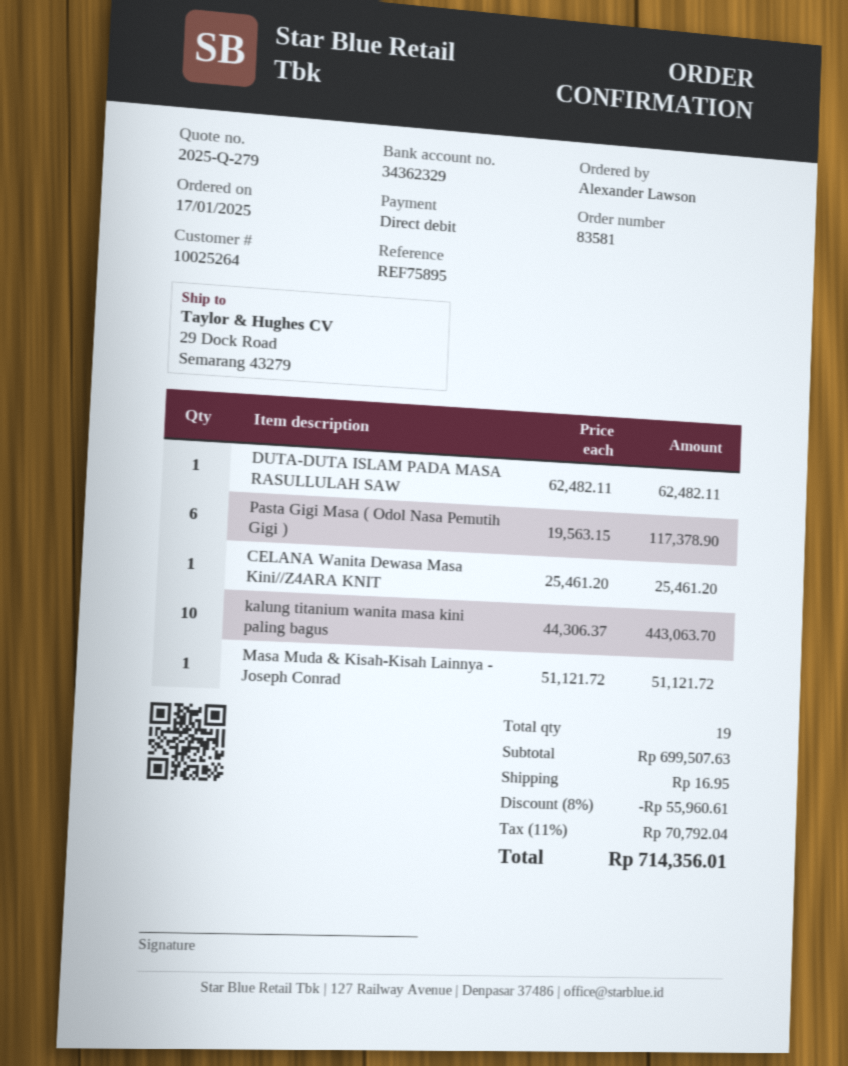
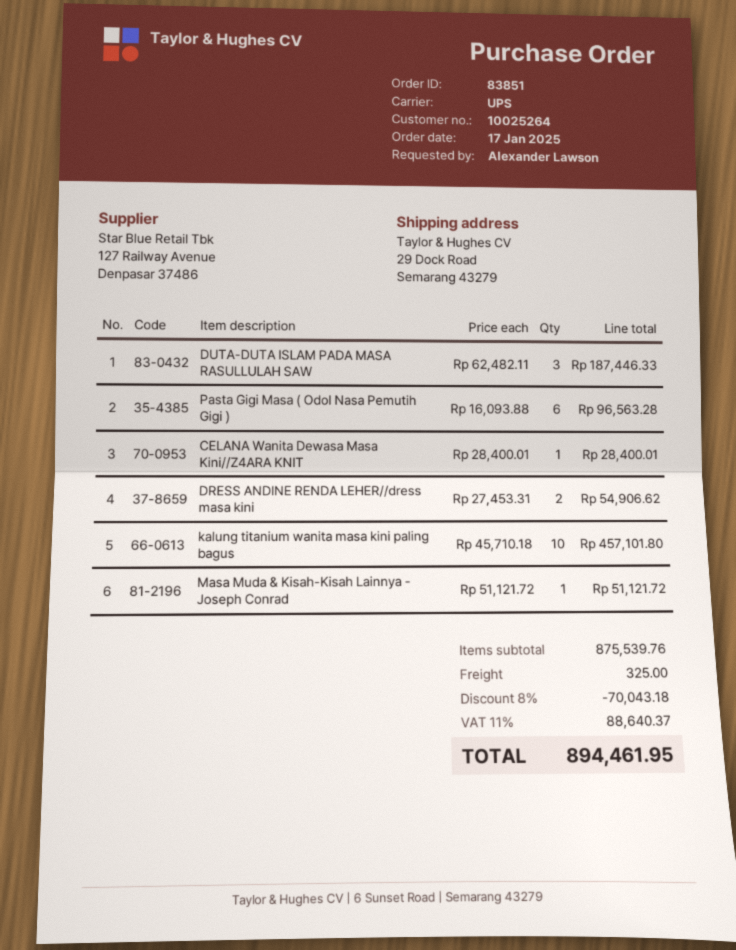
order number: 83581 -> 83851
DUTA-DUTA ISLAM PADA MASA RASULLULAH SAW: 1 x 62482.11 = 62482.11 -> 3 x 62482.11 = 187446.33
Pasta Gigi Masa ( Odol Nasa Pemutih Gigi ): 6 x 19563.15 = 117378.90 -> 6 x 16093.88 = 96563.28
CELANA Wanita Dewasa Masa Kini//Z4ARA KNIT: 1 x 25461.20 = 25461.20 -> 1 x 28400.01 = 28400.01
kalung titanium wanita masa kini paling bagus: 10 x 44306.37 = 443063.70 -> 10 x 45710.18 = 457101.80
DRESS ANDINE RENDA LEHER//dress masa kini: none -> 2 x 27453.31 = 54906.62
subtotal: 699507.63 -> 875539.76
discount: 8% = 55960.61 -> 8% = 70043.18
shipping: 16.95 -> 325.00
tax: 11% = 70792.04 -> 11% = 88640.37
total: 714356.01 -> 894461.95

